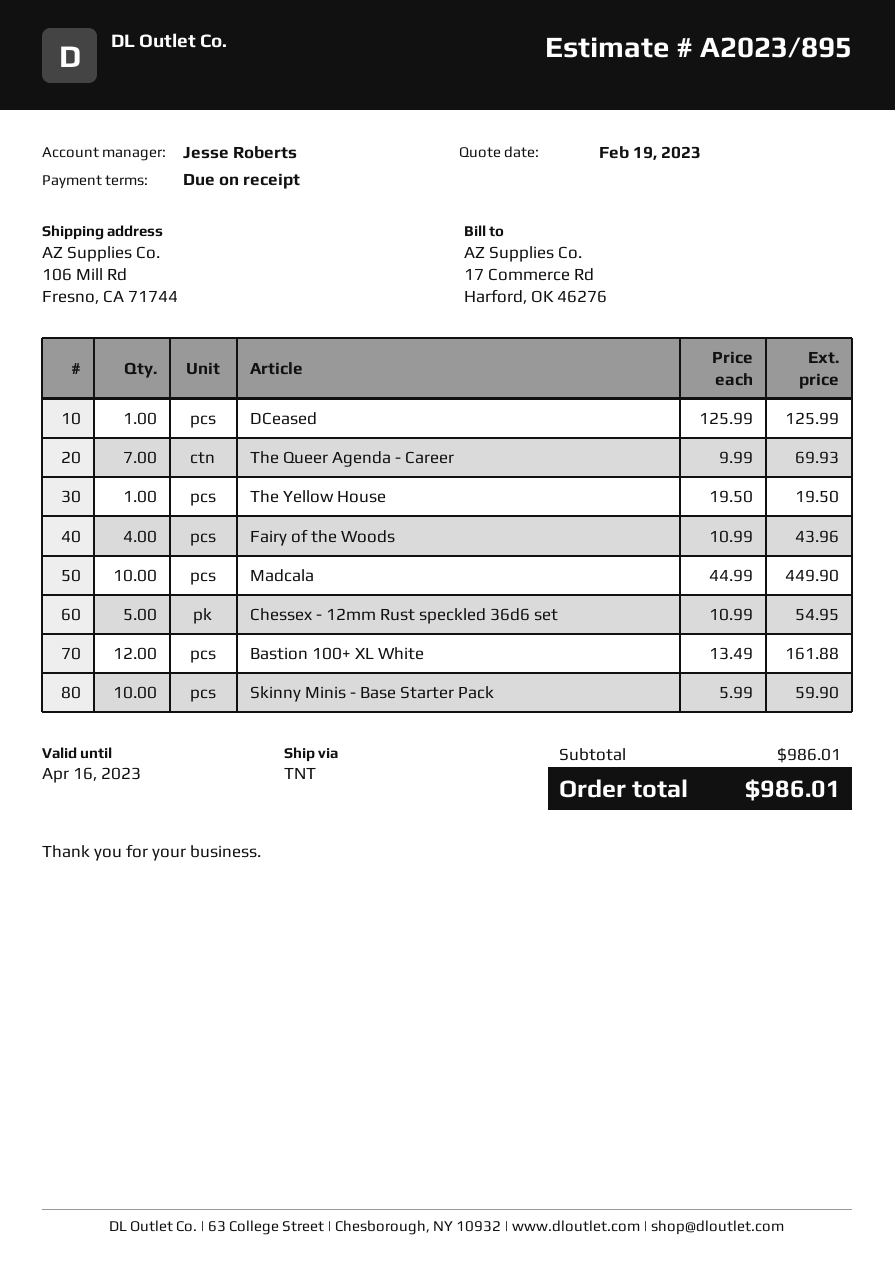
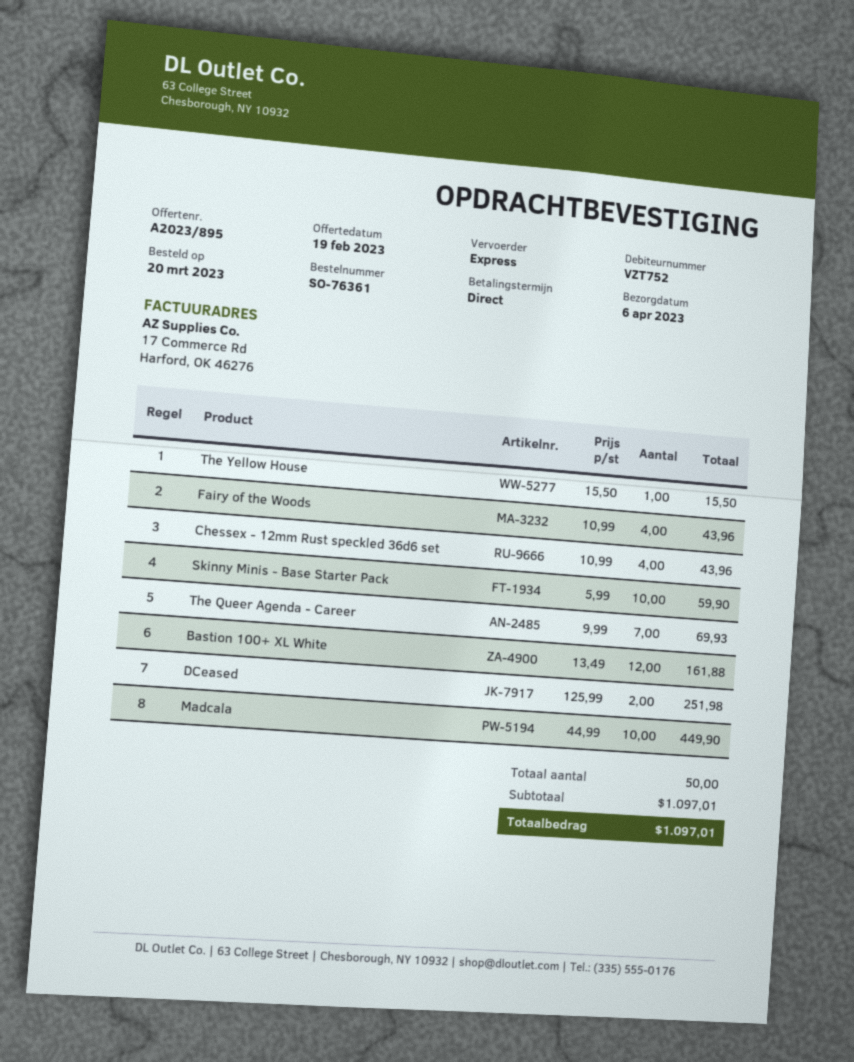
shipping method: TNT -> express
DCeased: 1 x 125.99 = 125.99 -> 2 x 125.99 = 251.98
The Yellow House: 1 x 19.50 = 19.50 -> 1 x 15.50 = 15.50
Chessex - 12mm Rust speckled 36d6 set: 5 x 10.99 = 54.95 -> 4 x 10.99 = 43.96
subtotal: 986.01 -> 1097.01
total: 986.01 -> 1097.01

